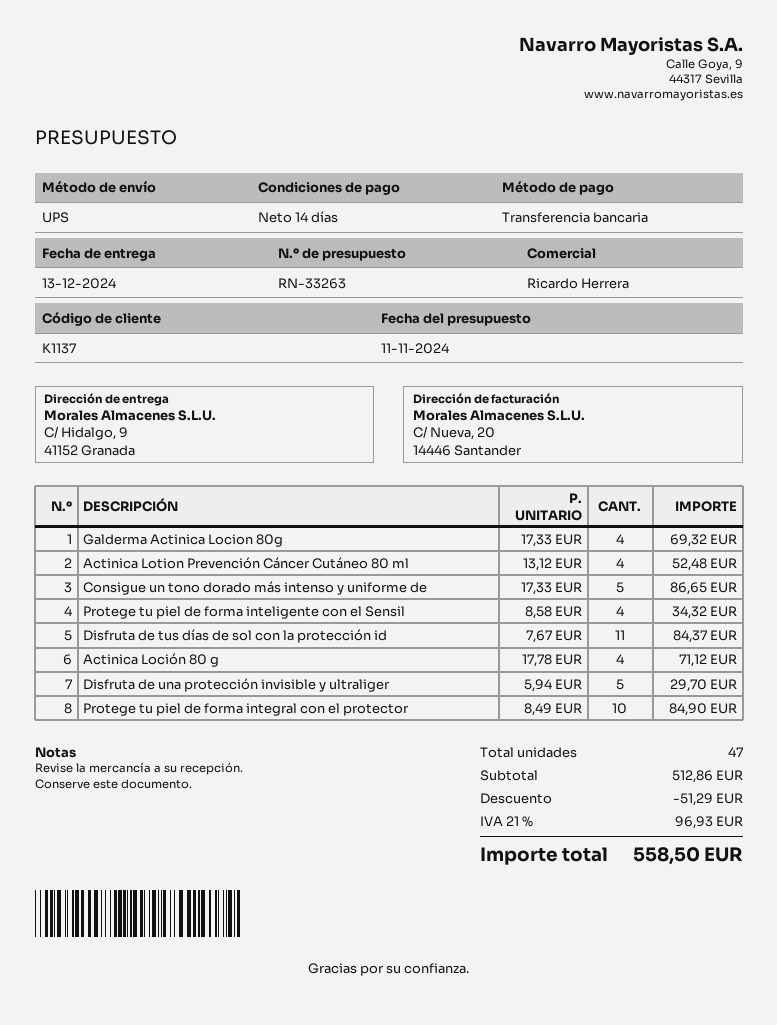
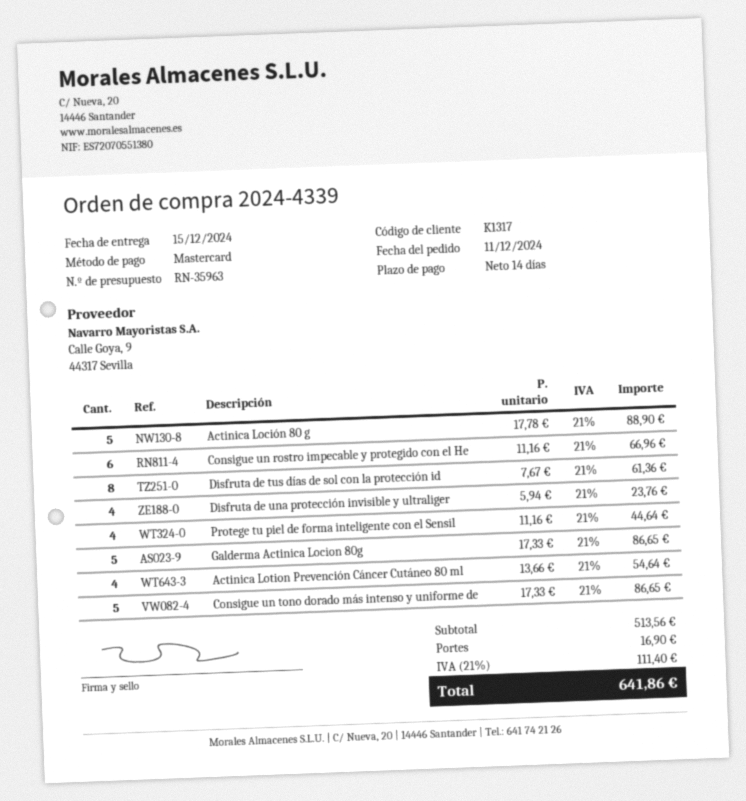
quote number: RN-33263 -> RN-35963
delivery date: 2024-12-13 -> 2024-12-15
customer number: K1137 -> K1317
payment method: bank transfer -> Mastercard
Galderma Actinica Locion 80g: 4 x 17.33 = 69.32 -> 5 x 17.33 = 86.65
Actinica Lotion Prevención Cáncer Cutáneo 80 ml: 4 x 13.12 = 52.48 -> 4 x 13.66 = 54.64
Protege tu piel de forma inteligente con el Sensil: 4 x 8.58 = 34.32 -> 4 x 11.16 = 44.64
Disfruta de tus días de sol con la protección id: 11 x 7.67 = 84.37 -> 8 x 7.67 = 61.36
Actinica Loción 80 g: 4 x 17.78 = 71.12 -> 5 x 17.78 = 88.90
Disfruta de una protección invisible y ultraliger: 5 x 5.94 = 29.70 -> 4 x 5.94 = 23.76
Protege tu piel de forma integral con el protector: 10 x 8.49 = 84.90 -> none
Consigue un rostro impecable y protegido con el He: none -> 6 x 11.16 = 66.96
subtotal: 512.86 -> 513.56
discount: 51.29 -> none
shipping: none -> 16.90
tax: 21% = 96.93 -> 21% = 111.40
total: 558.50 -> 641.86

